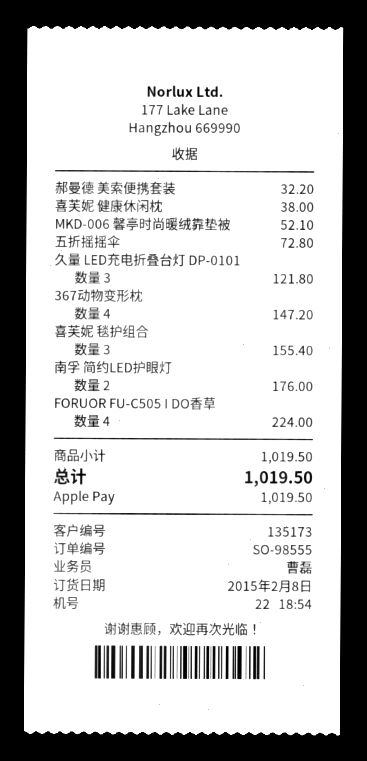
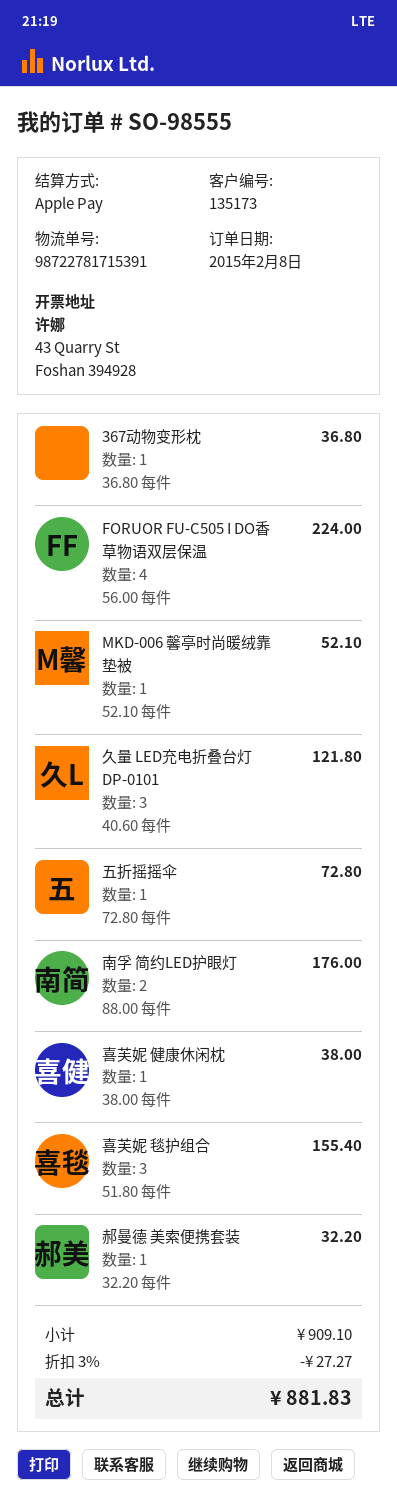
367动物变形枕: 4 for 147.20 -> 1 for 36.80
subtotal: 1019.50 -> 909.10
discount: none -> 3% = 27.27
total: 1019.50 -> 881.83

